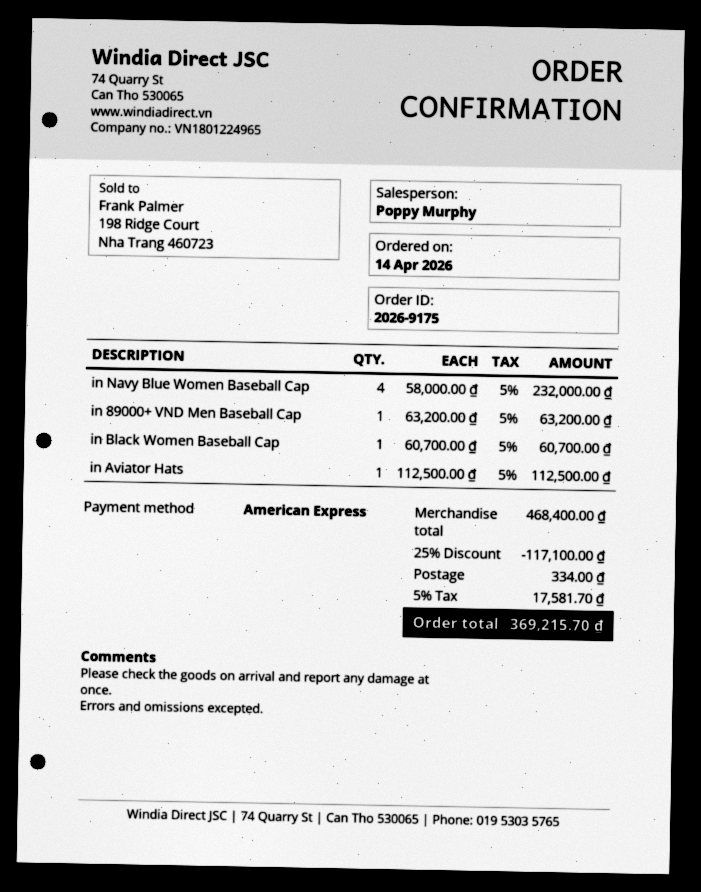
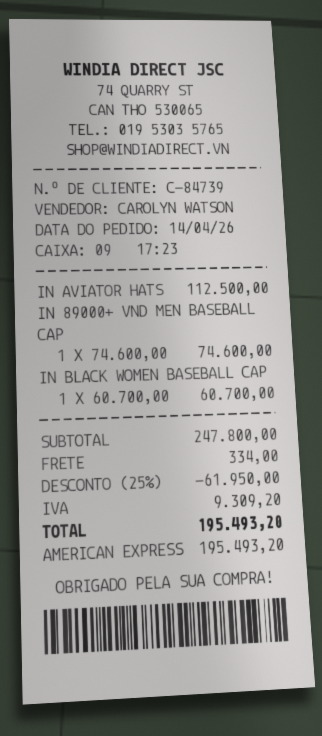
sales rep: Poppy Murphy -> CAROLYN WATSON
in Navy Blue Women Baseball Cap: 4 x 58000.00 = 232000.00 -> none
in 89000+ VND Men Baseball Cap: 1 x 63200.00 = 63200.00 -> 1 x 74600.00 = 74600.00
subtotal: 468400.00 -> 247800.00
discount: 25% = 117100.00 -> 25% = 61950.00
tax: 17581.70 -> 9309.20
total: 369215.70 -> 195493.20

